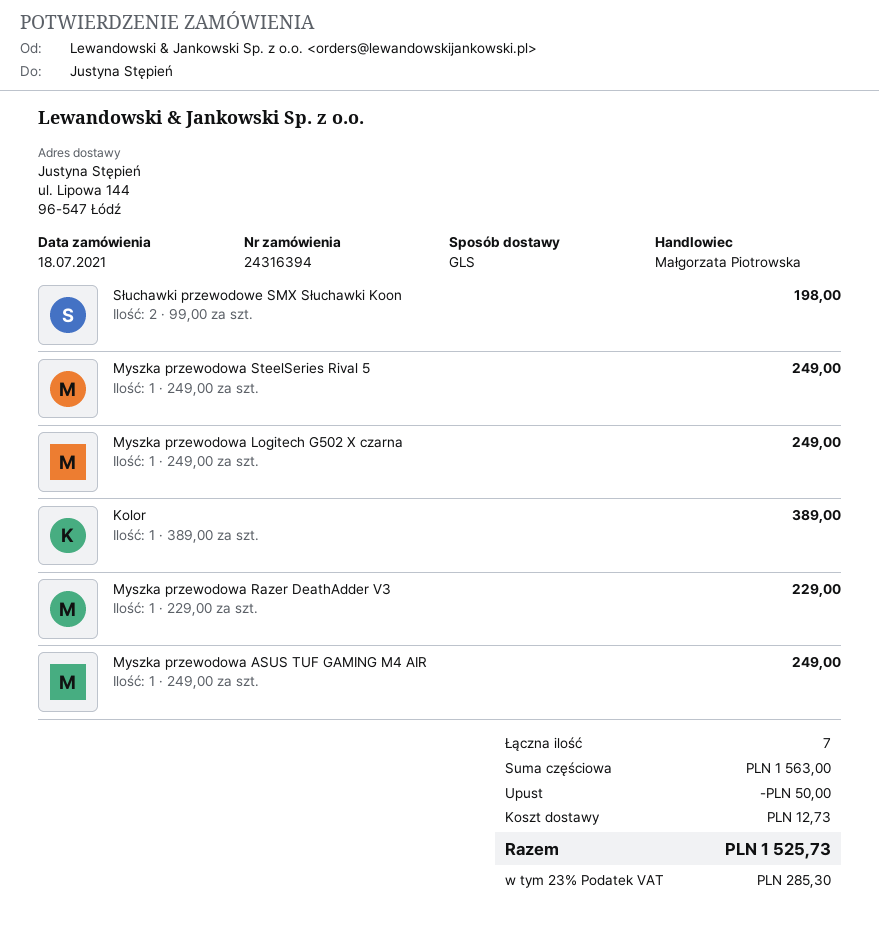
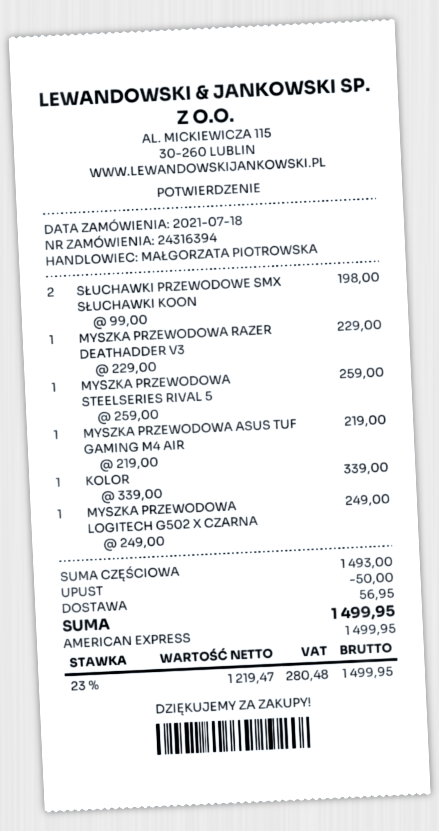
Myszka przewodowa SteelSeries Rival 5: 1 x 249.00 = 249.00 -> 1 x 259.00 = 259.00
Kolor: 1 x 389.00 = 389.00 -> 1 x 339.00 = 339.00
Myszka przewodowa ASUS TUF GAMING M4 AIR: 1 x 249.00 = 249.00 -> 1 x 219.00 = 219.00
subtotal: 1563.00 -> 1493.00
shipping: 12.73 -> 56.95
tax: 23% = 285.30 -> 23% = 280.48
total: 1525.73 -> 1499.95

